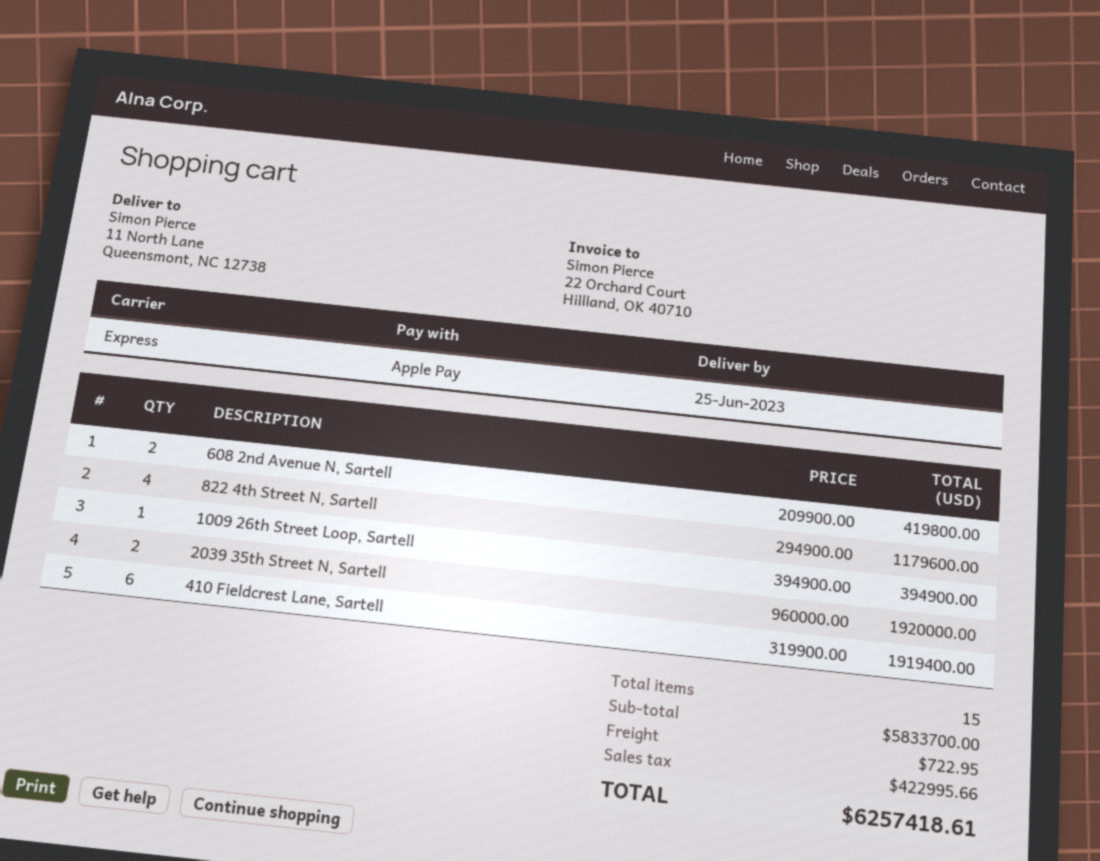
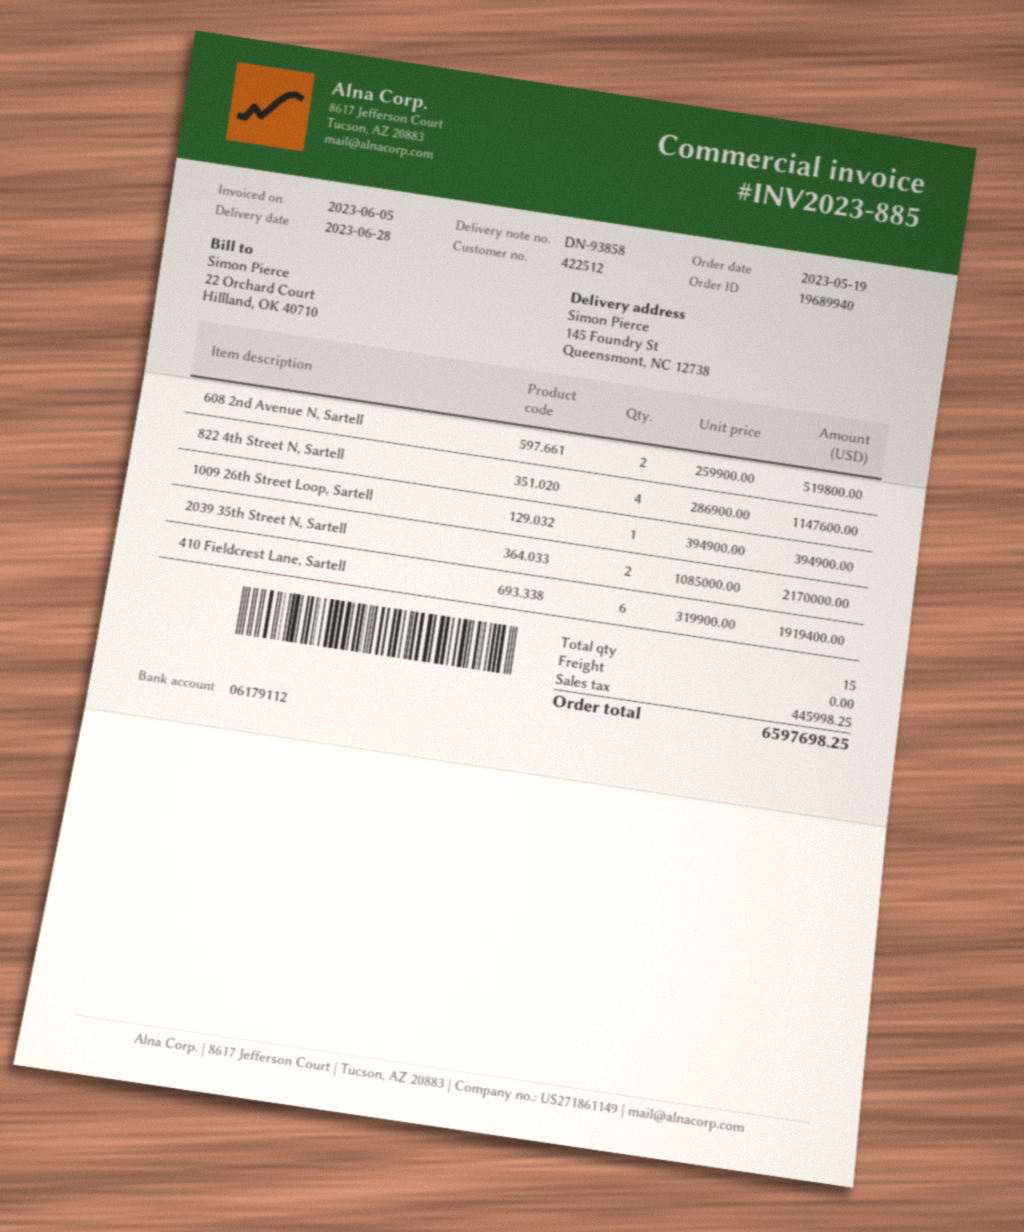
delivery date: 2023-06-25 -> 2023-06-28
ship to: 11 North Lane, Queensmont, NC 12738 -> 145 Foundry St, Queensmont, NC 12738
608 2nd Avenue N, Sartell: 2 x 209900.00 = 419800.00 -> 2 x 259900.00 = 519800.00
822 4th Street N, Sartell: 4 x 294900.00 = 1179600.00 -> 4 x 286900.00 = 1147600.00
2039 35th Street N, Sartell: 2 x 960000.00 = 1920000.00 -> 2 x 1085000.00 = 2170000.00
shipping: 722.95 -> 0.00
tax: 422995.66 -> 445998.25
total: 6257418.61 -> 6597698.25

